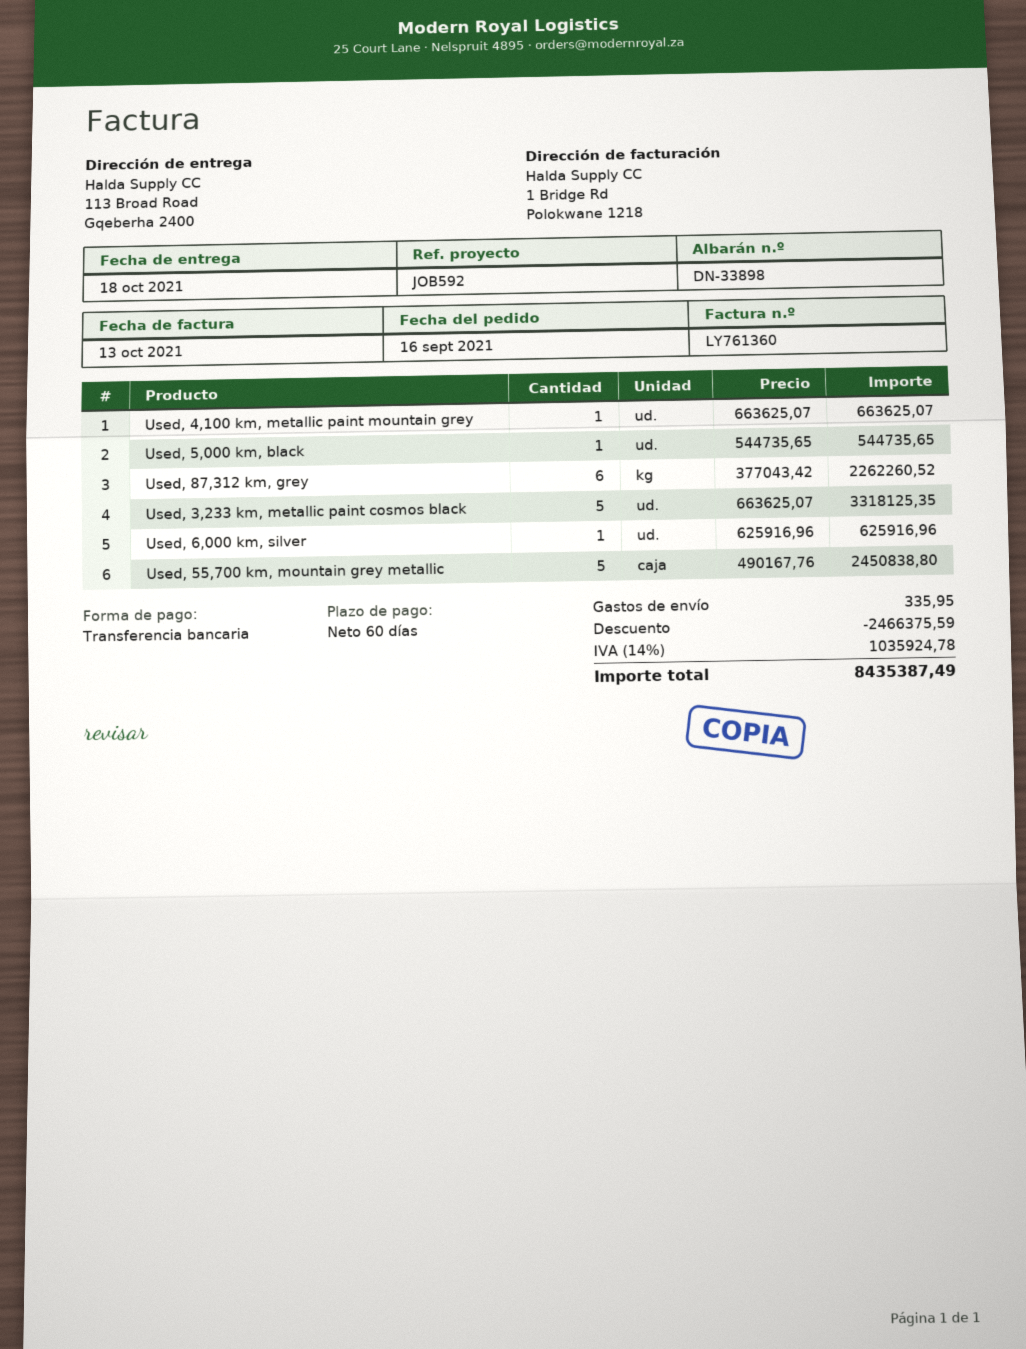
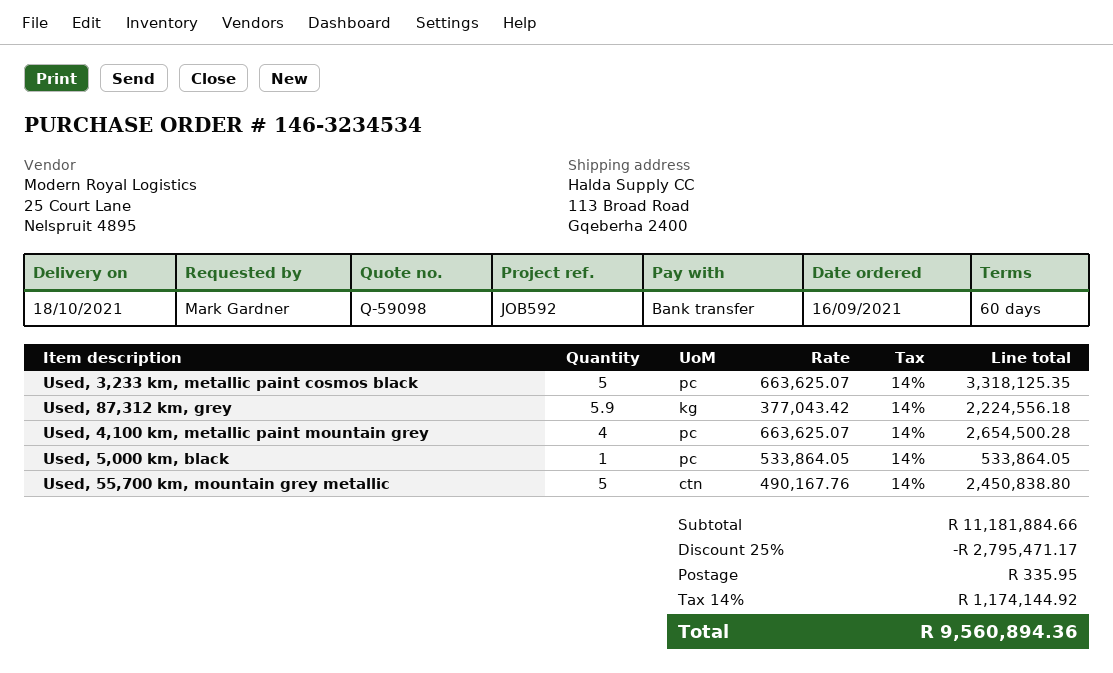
Used, 4,100 km, metallic paint mountain grey: 1 x 663625.07 = 663625.07 -> 4 x 663625.07 = 2654500.28
Used, 5,000 km, black: 1 x 544735.65 = 544735.65 -> 1 x 533864.05 = 533864.05
Used, 87,312 km, grey: 6 x 377043.42 = 2262260.52 -> 5.9 x 377043.42 = 2224556.18
Used, 6,000 km, silver: 1 x 625916.96 = 625916.96 -> none
discount: 2466375.59 -> 2795471.17
tax: 14% = 1035924.78 -> 14% = 1174144.92
total: 8435387.49 -> 9560894.36

